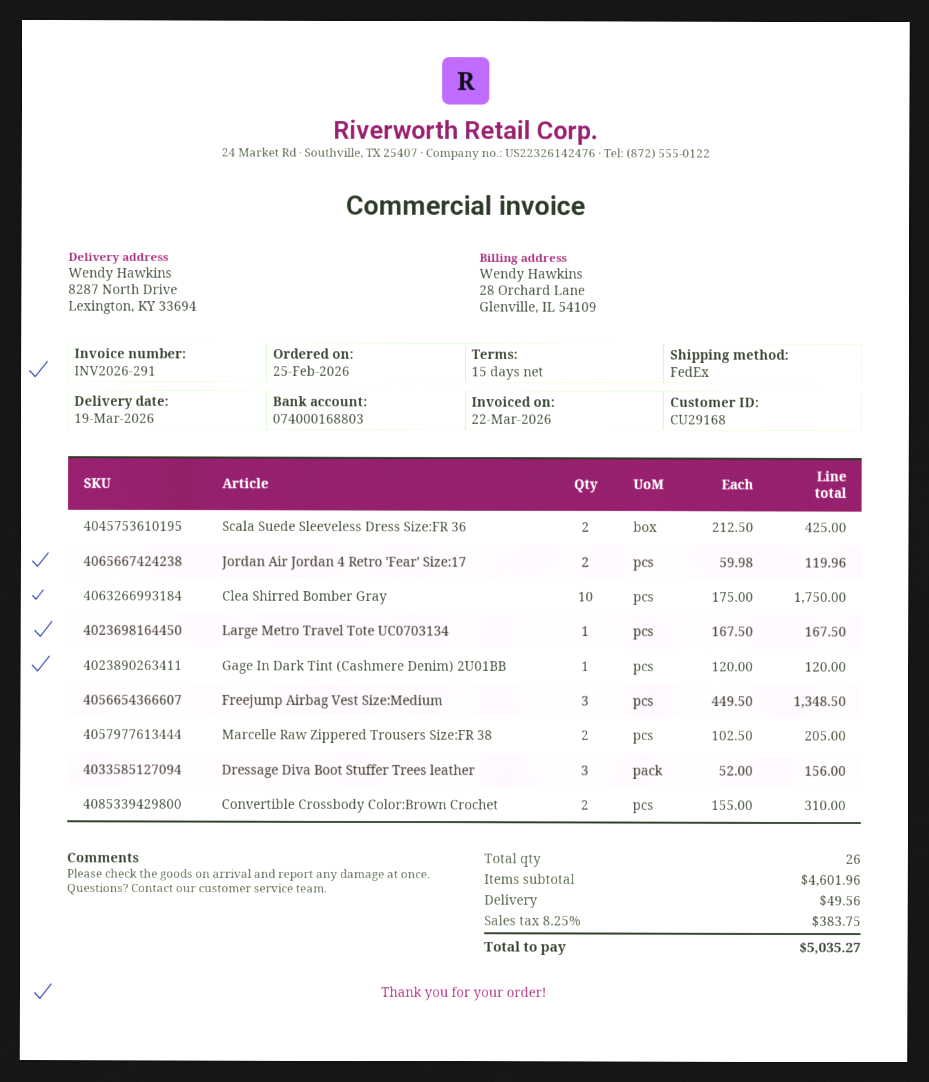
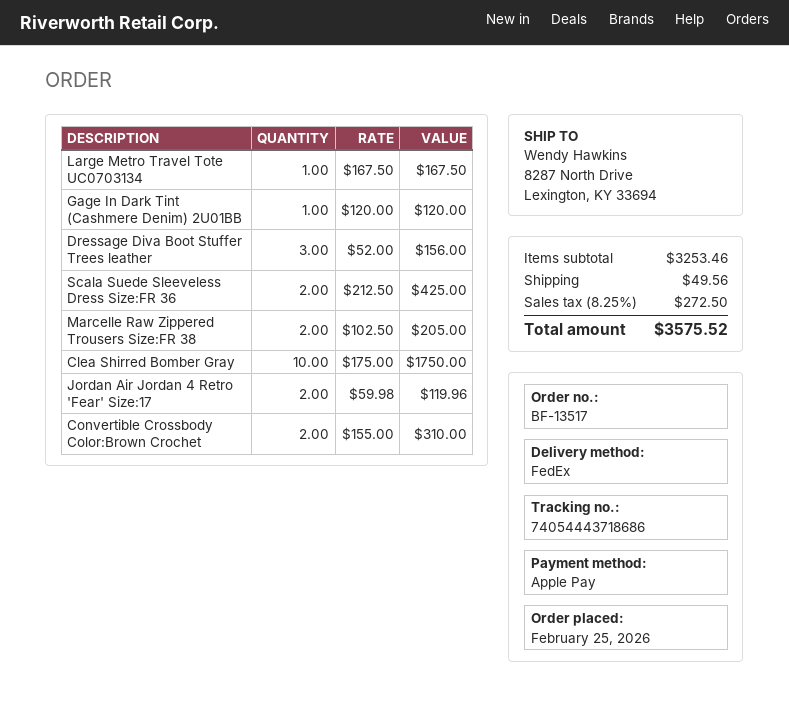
Freejump Airbag Vest Size:Medium: 3 x 449.50 = 1348.50 -> none
subtotal: 4601.96 -> 3253.46
tax: 8.25% = 383.75 -> 8.25% = 272.50
total: 5035.27 -> 3575.52

